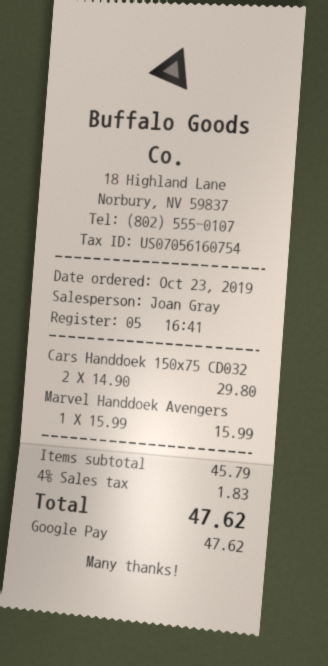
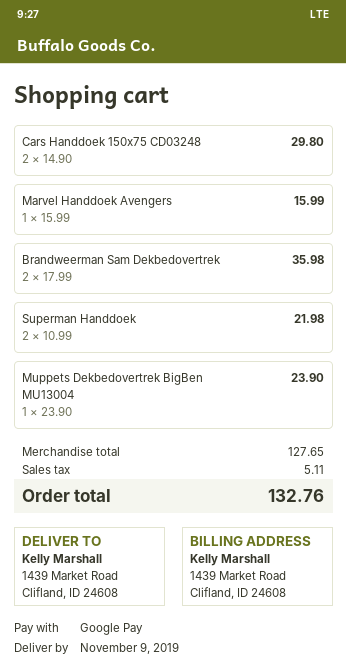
Brandweerman Sam Dekbedovertrek: none -> 2 x 17.99 = 35.98
Superman Handdoek: none -> 2 x 10.99 = 21.98
Muppets Dekbedovertrek BigBen MU13004: none -> 1 x 23.90 = 23.90
subtotal: 45.79 -> 127.65
tax: 1.83 -> 5.11
total: 47.62 -> 132.76

